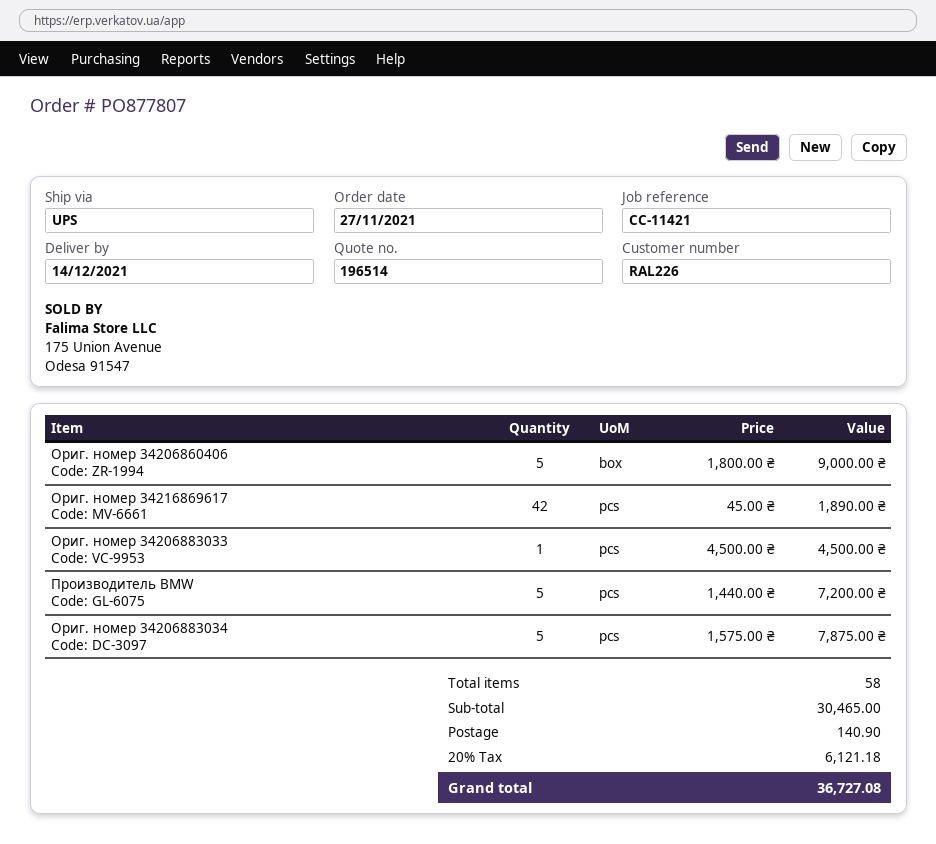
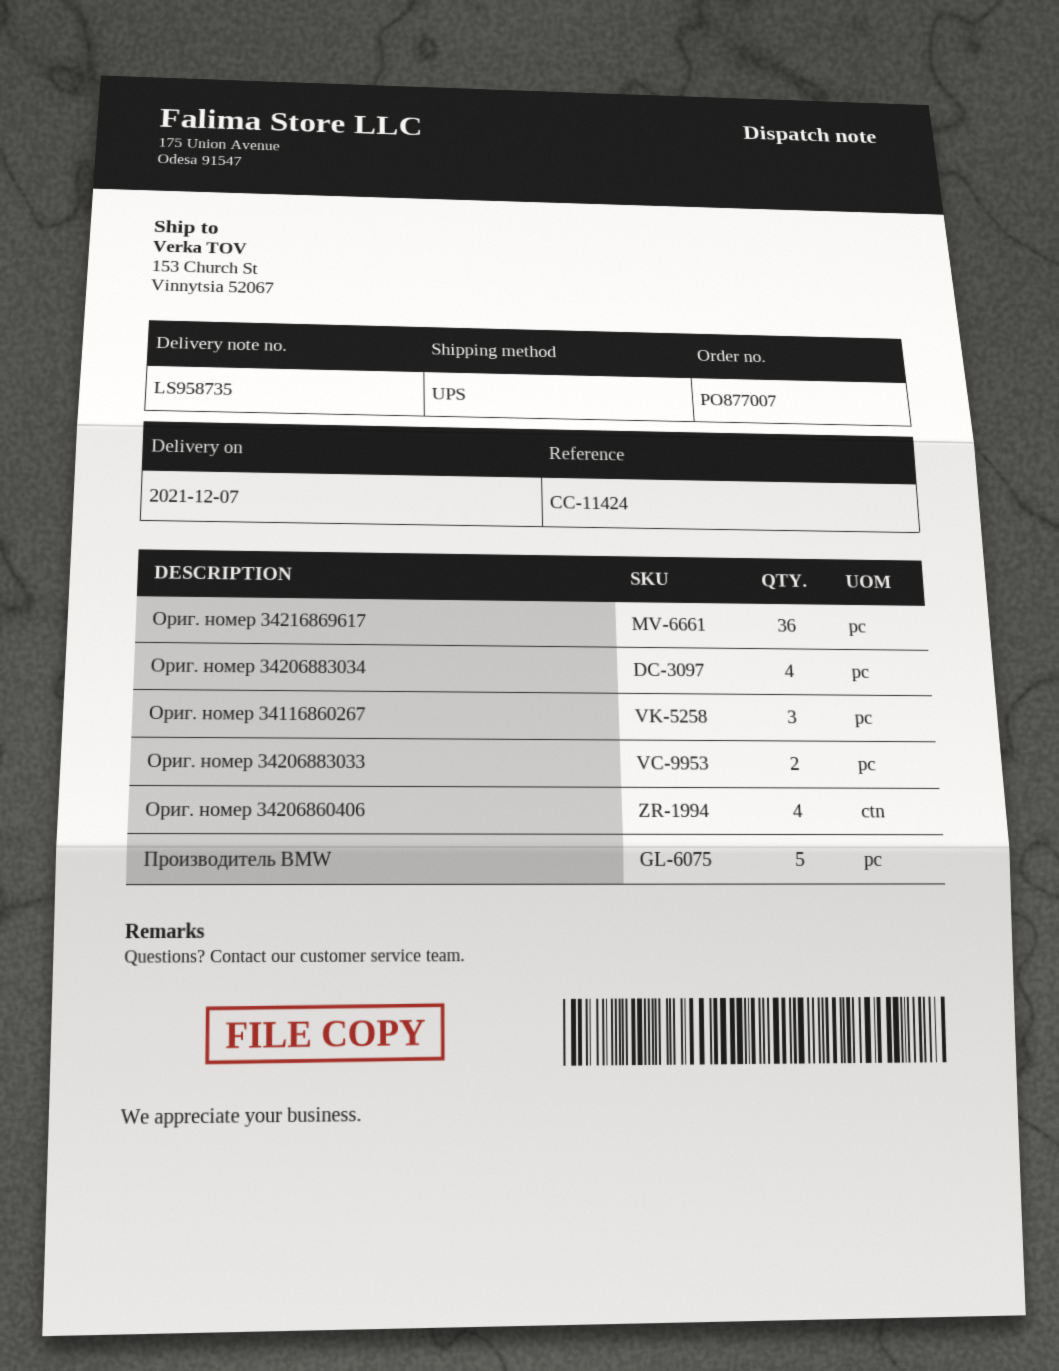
order number: PO877807 -> PO877007
delivery date: 2021-12-14 -> 2021-12-07
reference: CC-11421 -> CC-11424
Ориг. номер 34206860406: 5 -> 4
Ориг. номер 34216869617: 42 -> 36
Ориг. номер 34206883033: 1 -> 2
Ориг. номер 34206883034: 5 -> 4
Ориг. номер 34116860267: none -> 3

